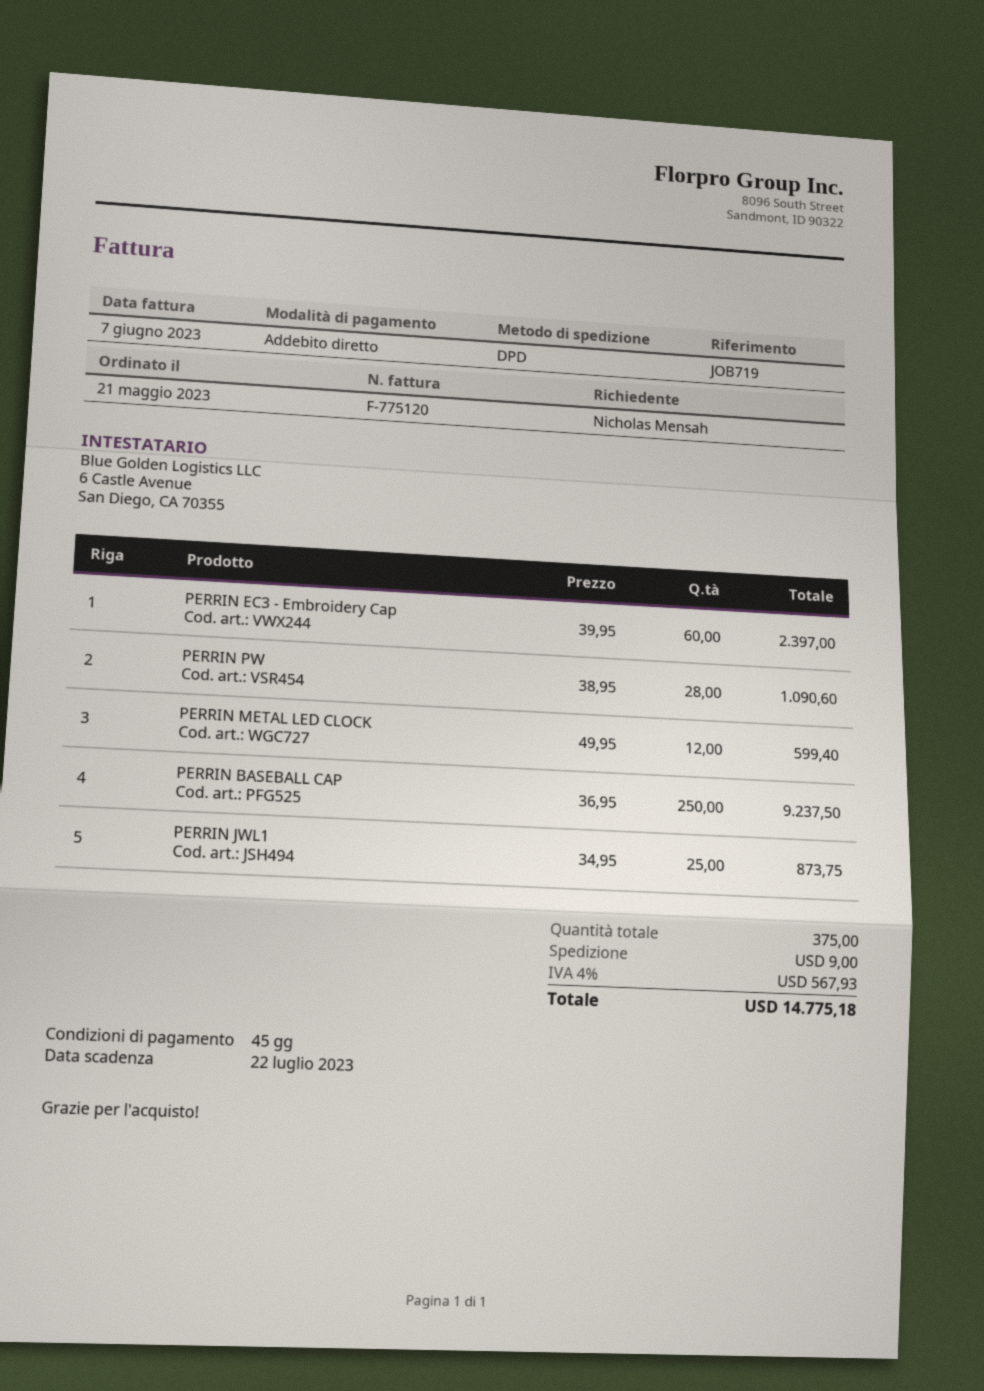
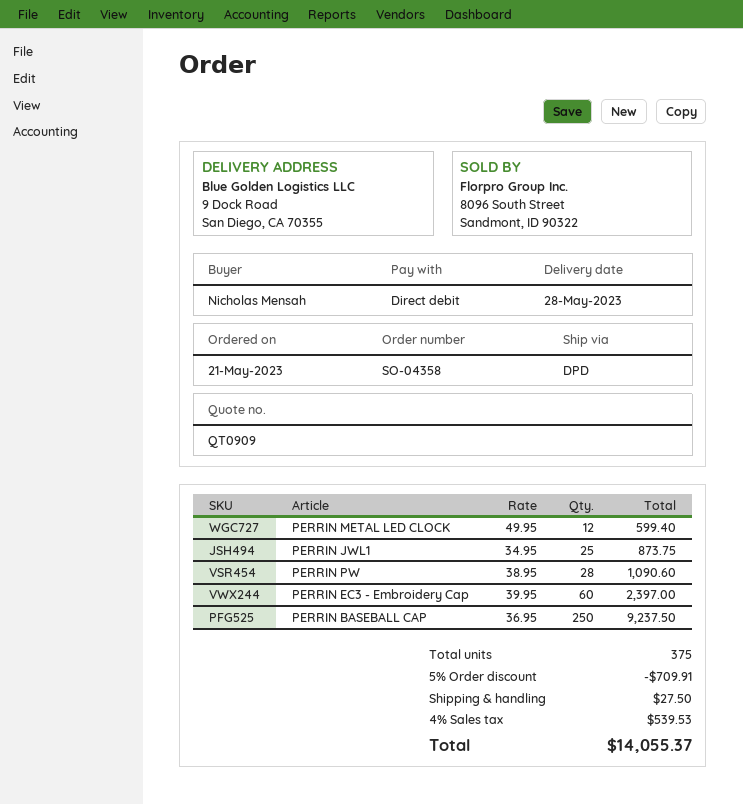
discount: none -> 5% = 709.91
shipping: 9.00 -> 27.50
tax: 4% = 567.93 -> 4% = 539.53
total: 14775.18 -> 14055.37

